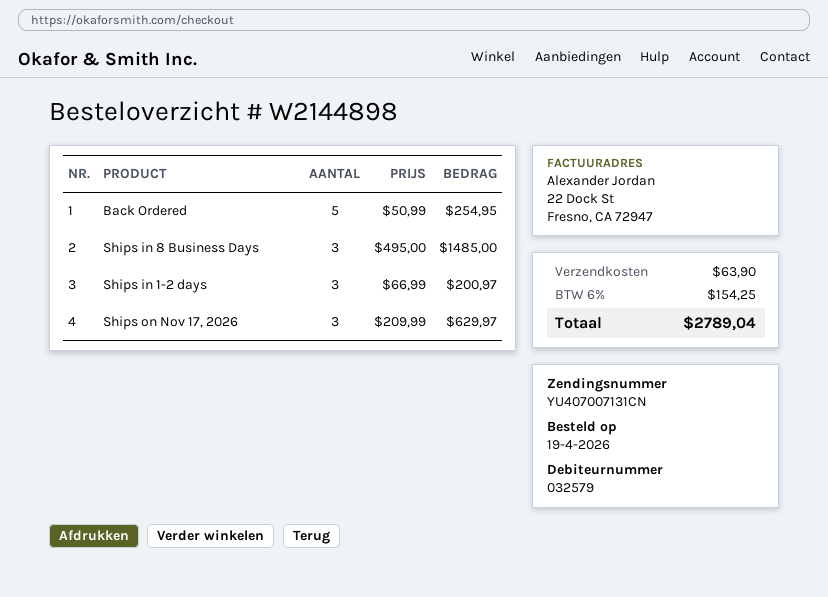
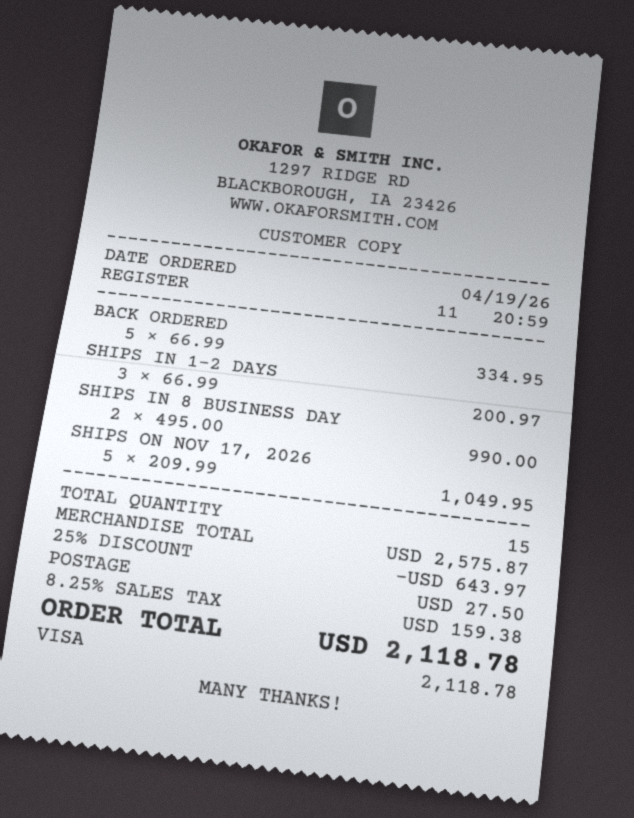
Back Ordered: 5 x 50.99 = 254.95 -> 5 x 66.99 = 334.95
Ships in 8 Business Days: 3 x 495.00 = 1485.00 -> 2 x 495.00 = 990.00
Ships on Nov 17, 2026: 3 x 209.99 = 629.97 -> 5 x 209.99 = 1049.95
discount: none -> 25% = 643.97
shipping: 63.90 -> 27.50
tax: 6% = 154.25 -> 8.25% = 159.38
total: 2789.04 -> 2118.78

